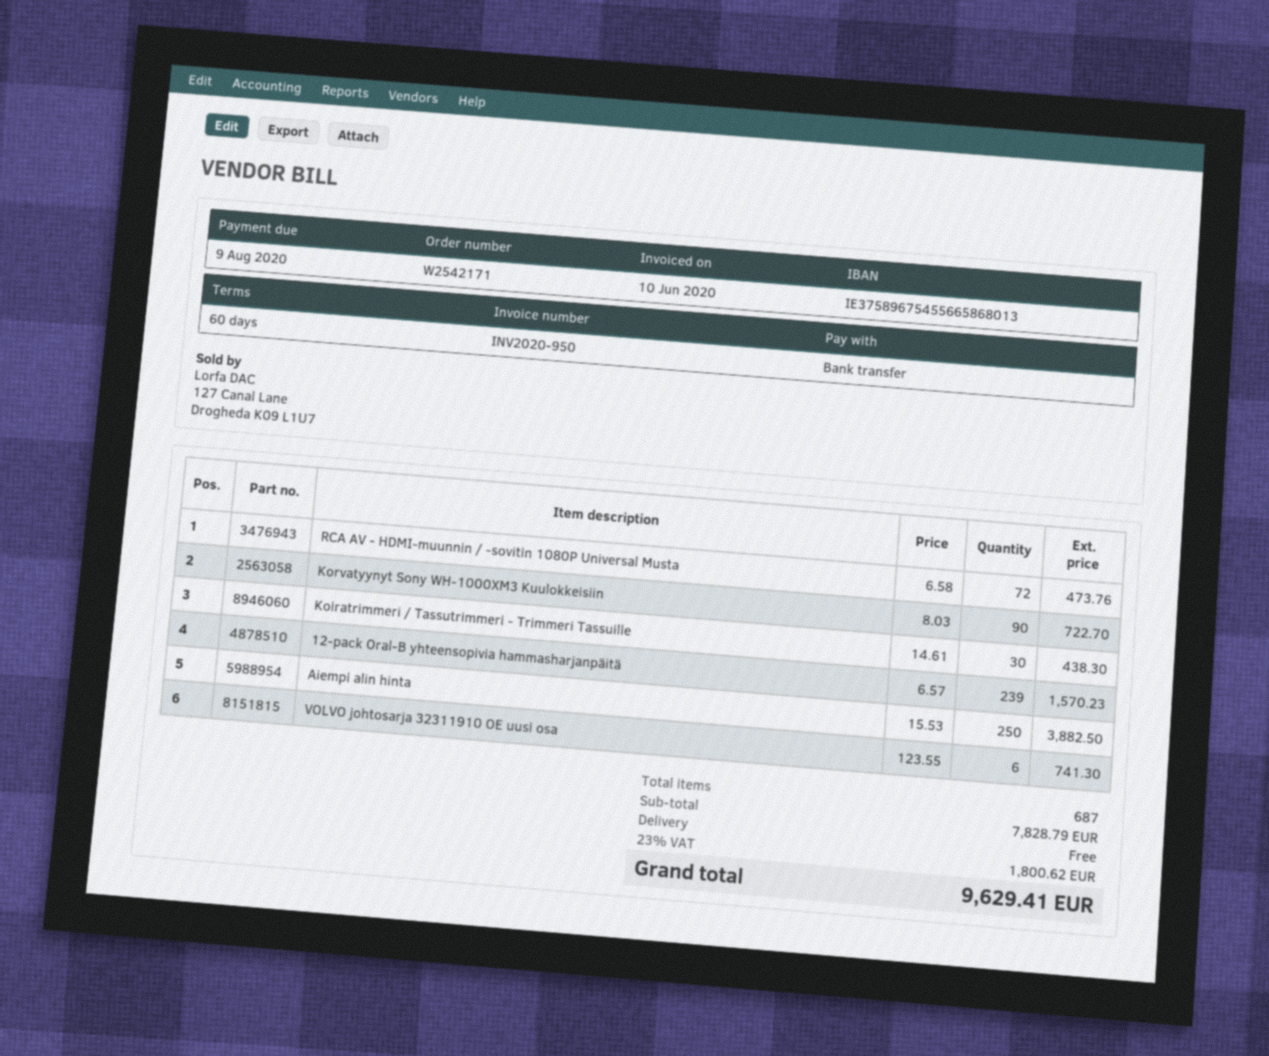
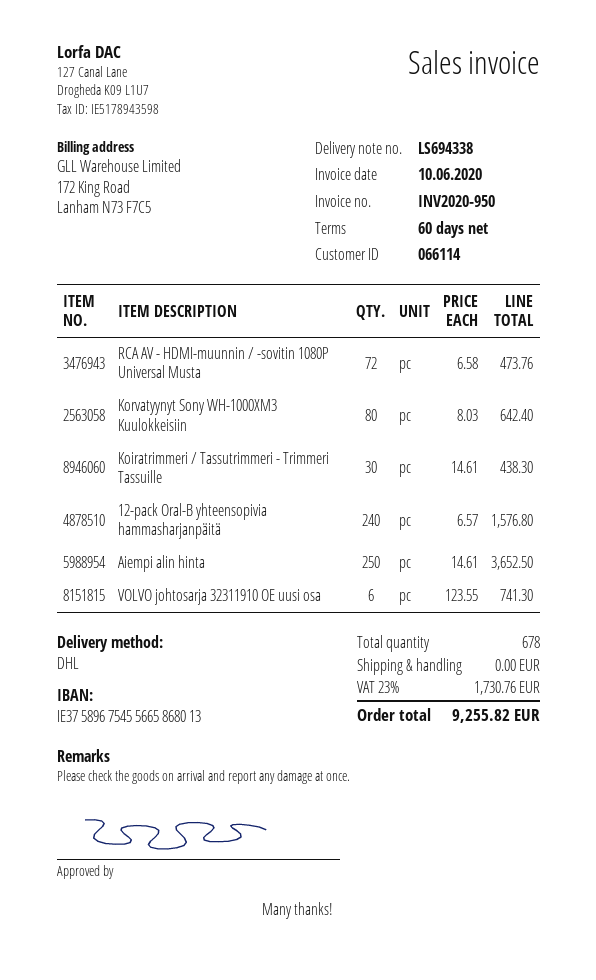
Korvatyynyt Sony WH-1000XM3 Kuulokkeisiin: 90 x 8.03 = 722.70 -> 80 x 8.03 = 642.40
12-pack Oral-B yhteensopivia hammasharjanpäitä: 239 x 6.57 = 1570.23 -> 240 x 6.57 = 1576.80
Aiempi alin hinta: 250 x 15.53 = 3882.50 -> 250 x 14.61 = 3652.50
total quantity: 687 -> 678
tax: 23% = 1800.62 -> 23% = 1730.76
total: 9629.41 -> 9255.82

